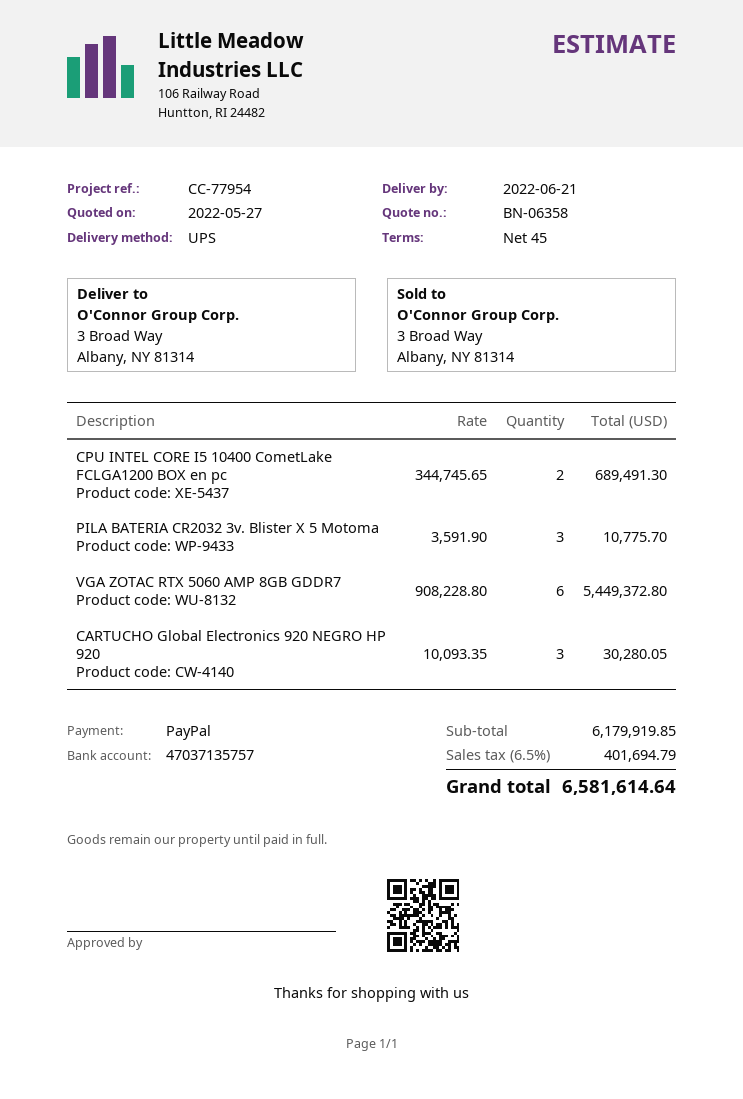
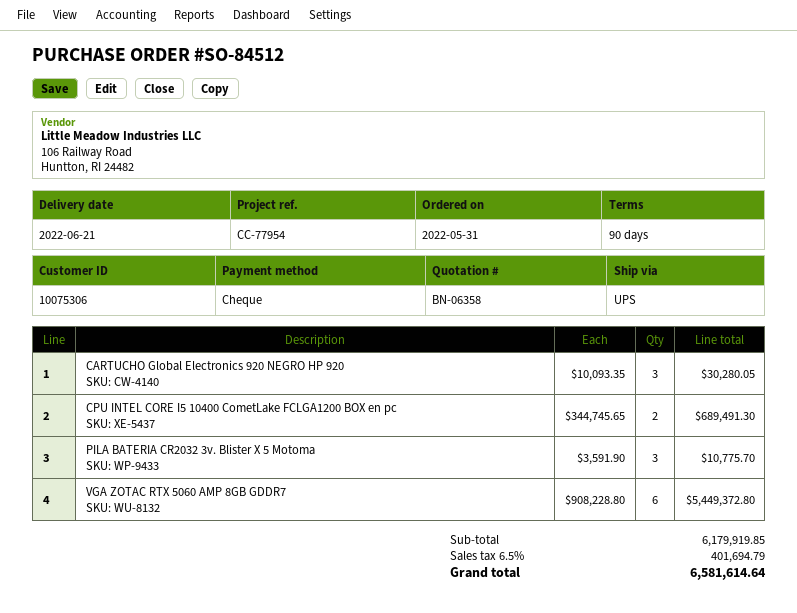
payment terms: 45 days -> 90 days
payment method: PayPal -> cheque

